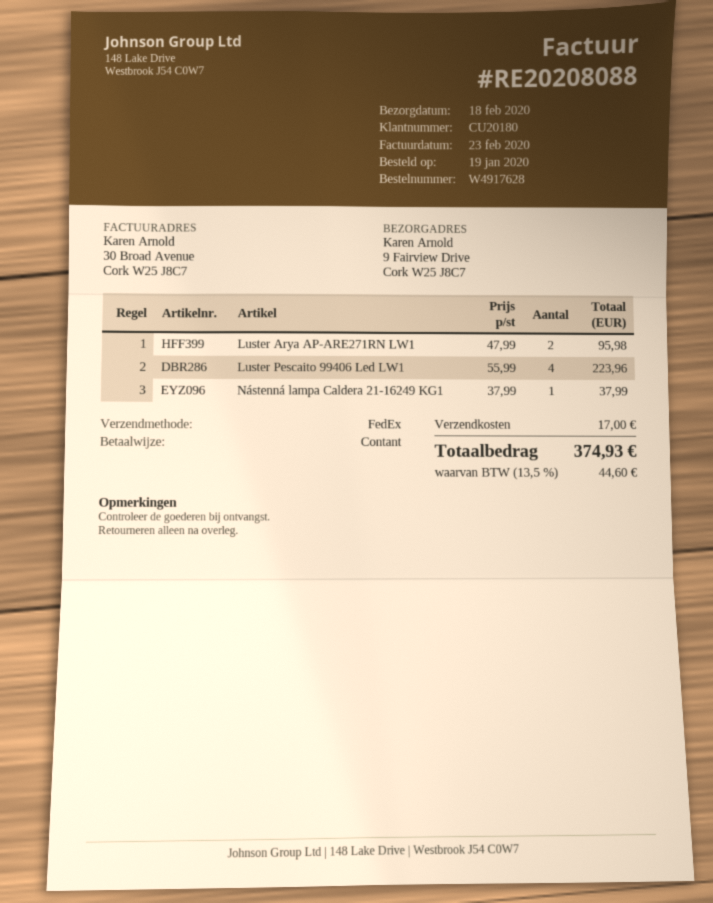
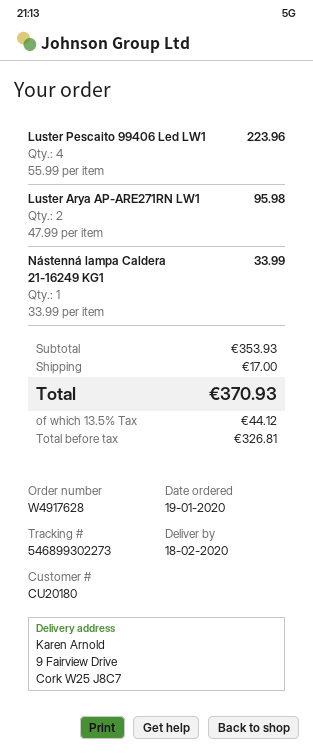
Nástenná lampa Caldera 21-16249 KG1: 1 x 37.99 = 37.99 -> 1 x 33.99 = 33.99
tax: 13.5% = 44.60 -> 13.5% = 44.12
total: 374.93 -> 370.93

